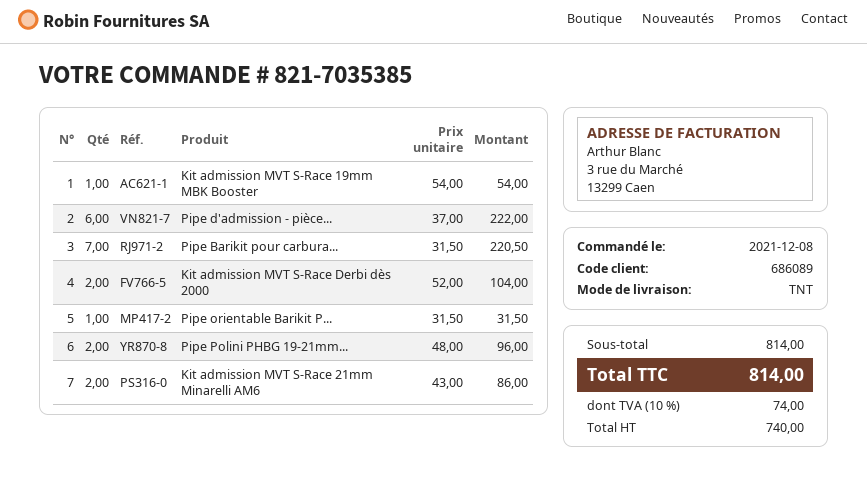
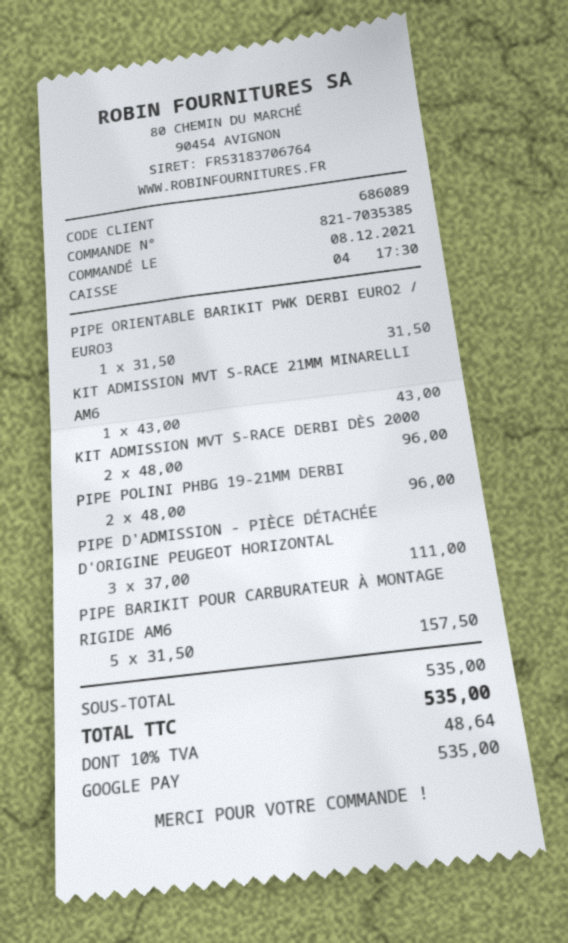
Kit admission MVT S-Race 19mm MBK Booster: 1 x 54.00 = 54.00 -> none
Pipe d'admission - pièce...: 6 x 37.00 = 222.00 -> 3 x 37.00 = 111.00
Pipe Barikit pour carbura...: 7 x 31.50 = 220.50 -> 5 x 31.50 = 157.50
Kit admission MVT S-Race Derbi dès 2000: 2 x 52.00 = 104.00 -> 2 x 48.00 = 96.00
Kit admission MVT S-Race 21mm Minarelli AM6: 2 x 43.00 = 86.00 -> 1 x 43.00 = 43.00
subtotal: 814.00 -> 535.00
tax: 10% = 74.00 -> 10% = 48.64
total: 814.00 -> 535.00

